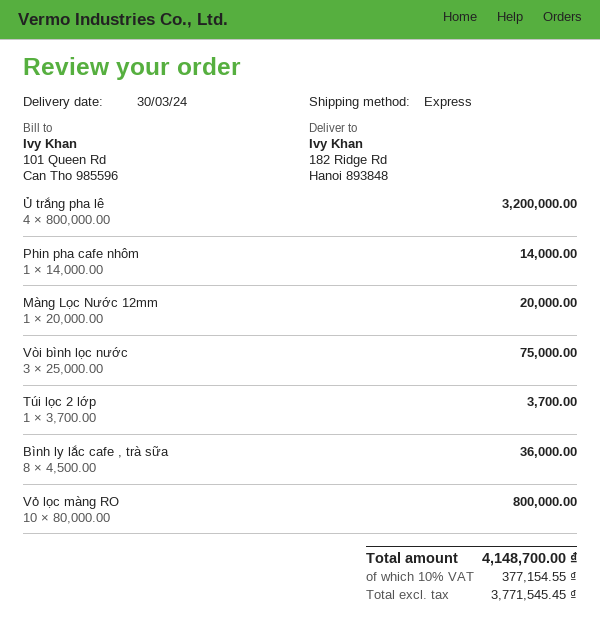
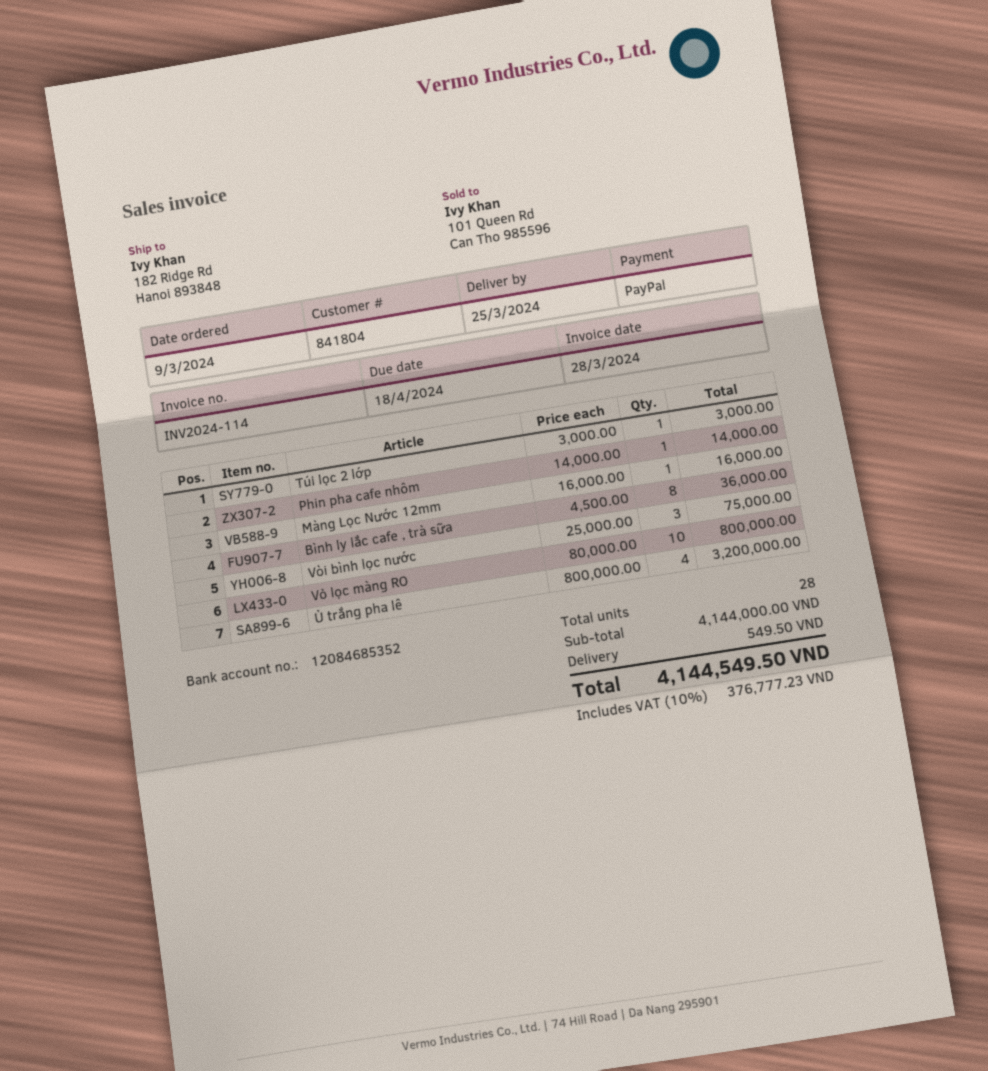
delivery date: 2024-03-30 -> 2024-03-25
Màng Lọc Nước 12mm: 1 x 20000.00 = 20000.00 -> 1 x 16000.00 = 16000.00
Túi lọc 2 lớp: 1 x 3700.00 = 3700.00 -> 1 x 3000.00 = 3000.00
shipping: none -> 549.50
tax: 10% = 377154.55 -> 10% = 376777.23
total: 4148700.00 -> 4144549.50

